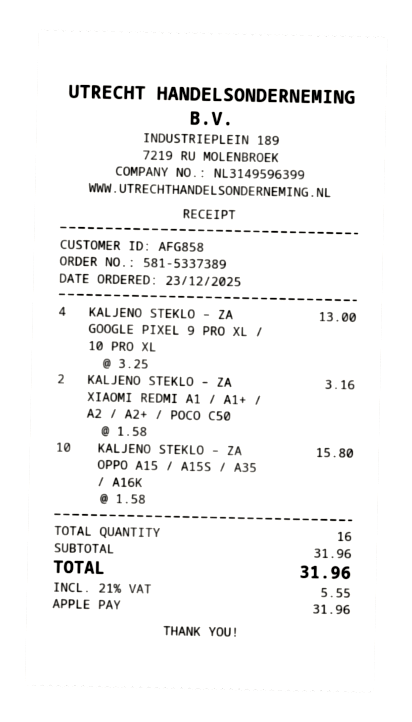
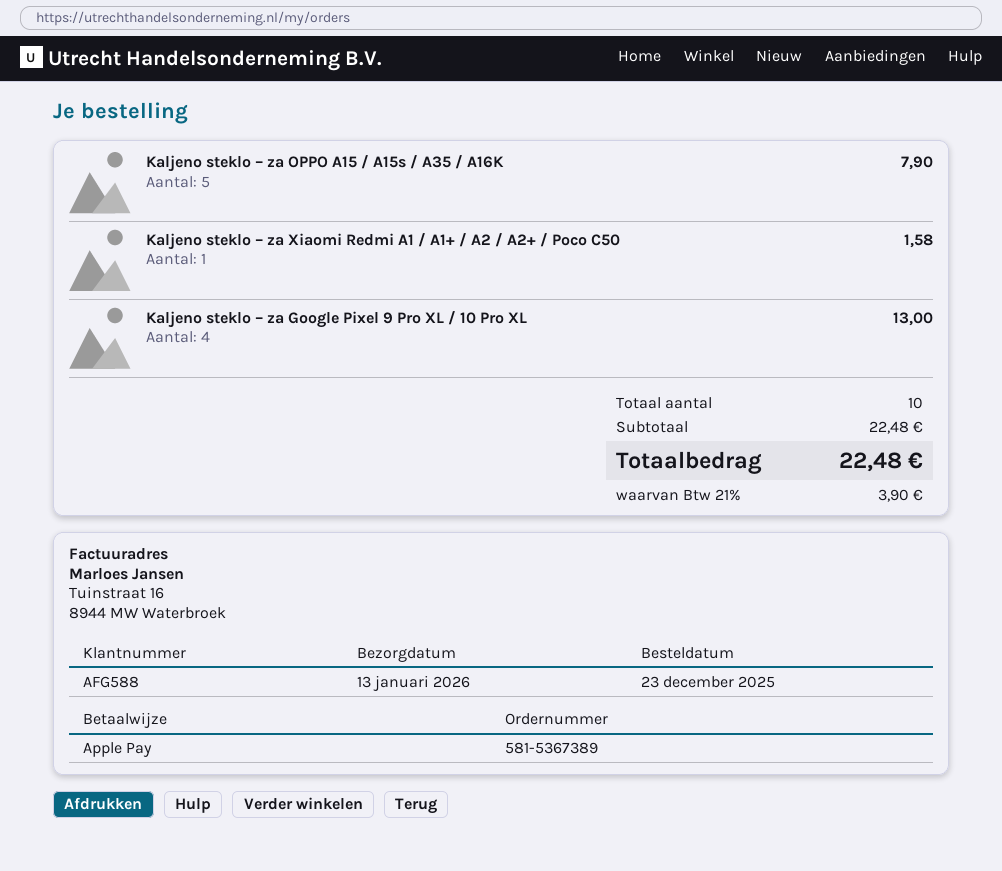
order number: 581-5337389 -> 581-5367389
customer number: AFG858 -> AFG588
KALJENO STEKLO – ZA XIAOMI REDMI A1 / A1+ / A2 / A2+ / POCO C50: 2 for 3.16 -> 1 for 1.58
KALJENO STEKLO – ZA OPPO A15 / A15S / A35 / A16K: 10 for 15.80 -> 5 for 7.90
total quantity: 16 -> 10
subtotal: 31.96 -> 22.48
tax: 21% = 5.55 -> 21% = 3.90
total: 31.96 -> 22.48

